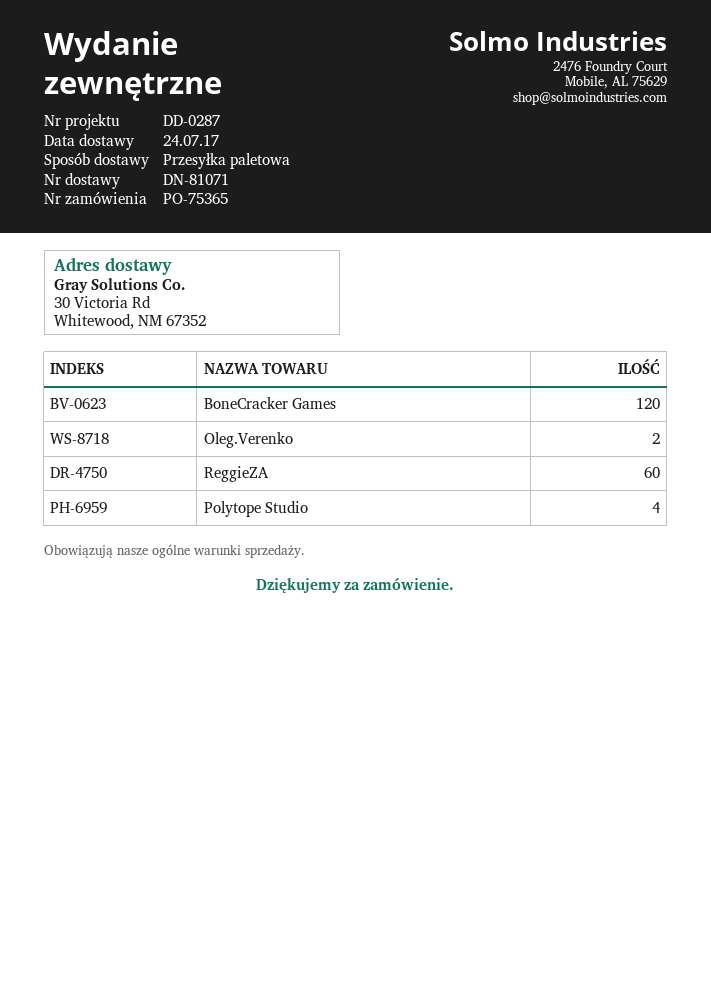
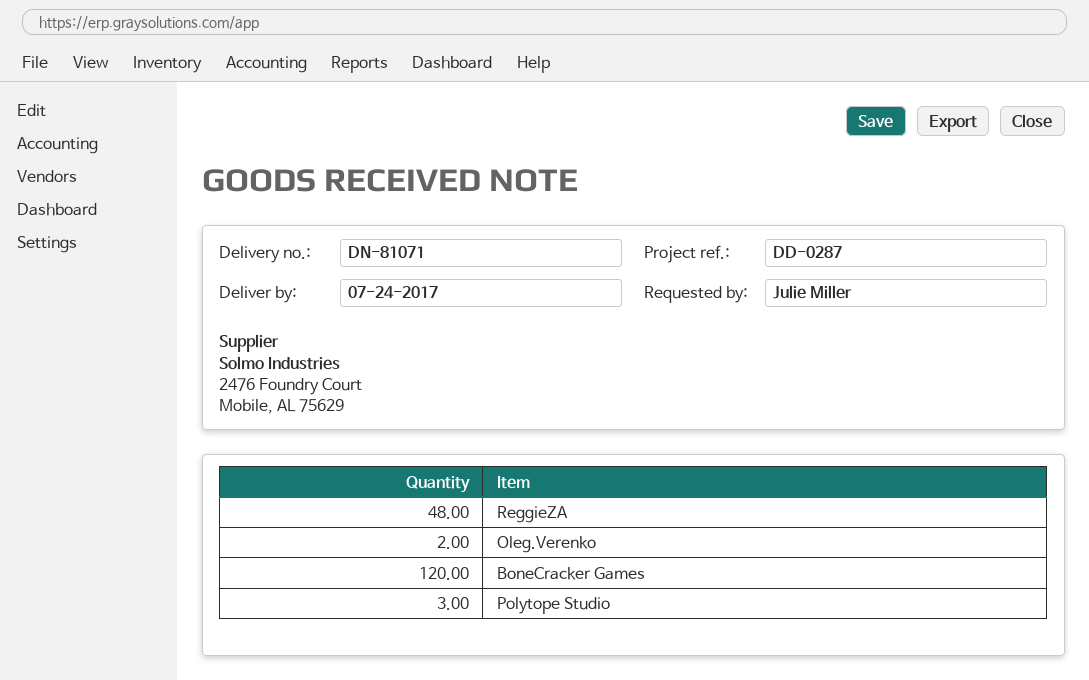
ReggieZA: 60 -> 48
Polytope Studio: 4 -> 3

